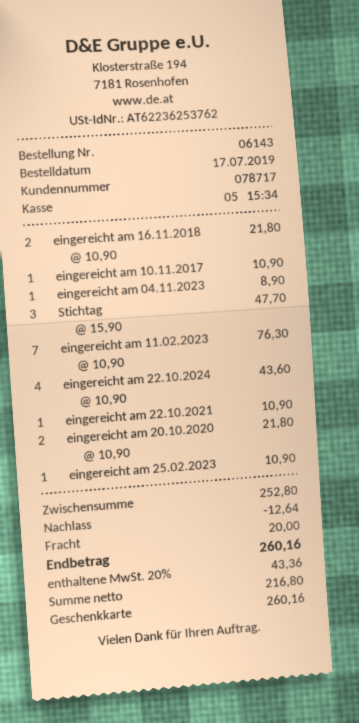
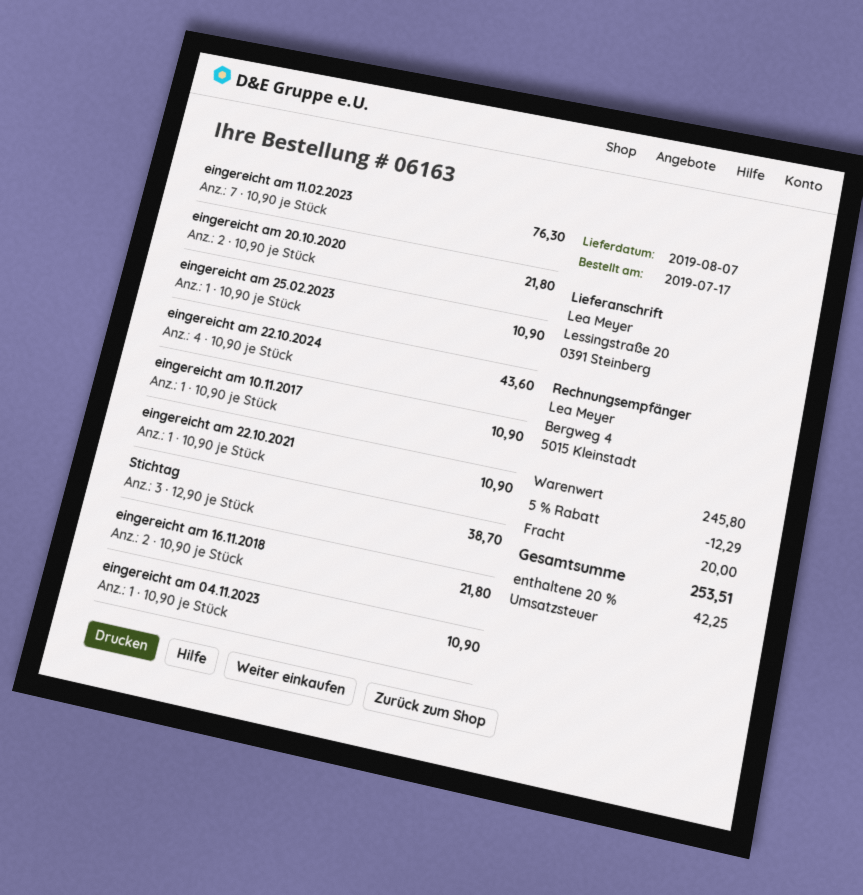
order number: 06143 -> 06163
eingereicht am 04.11.2023: 1 x 8.90 = 8.90 -> 1 x 10.90 = 10.90
Stichtag: 3 x 15.90 = 47.70 -> 3 x 12.90 = 38.70
subtotal: 252.80 -> 245.80
discount: 12.64 -> 12.29
tax: 20% = 43.36 -> 20% = 42.25
total: 260.16 -> 253.51

